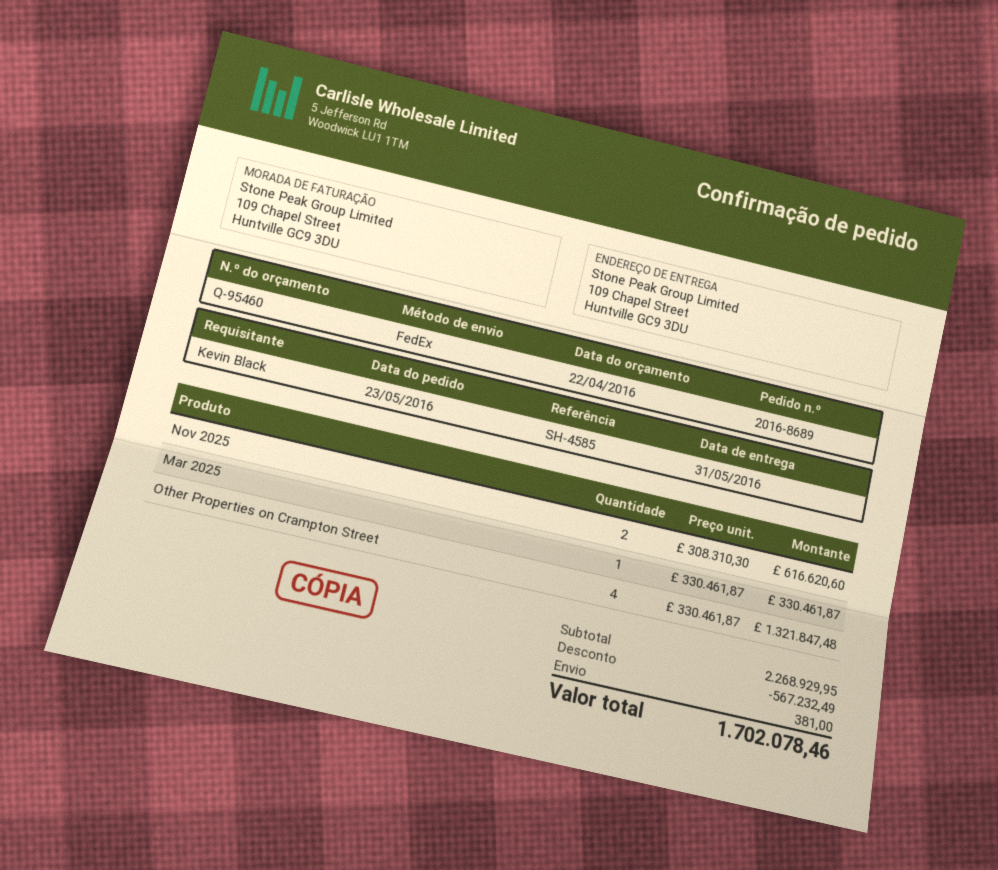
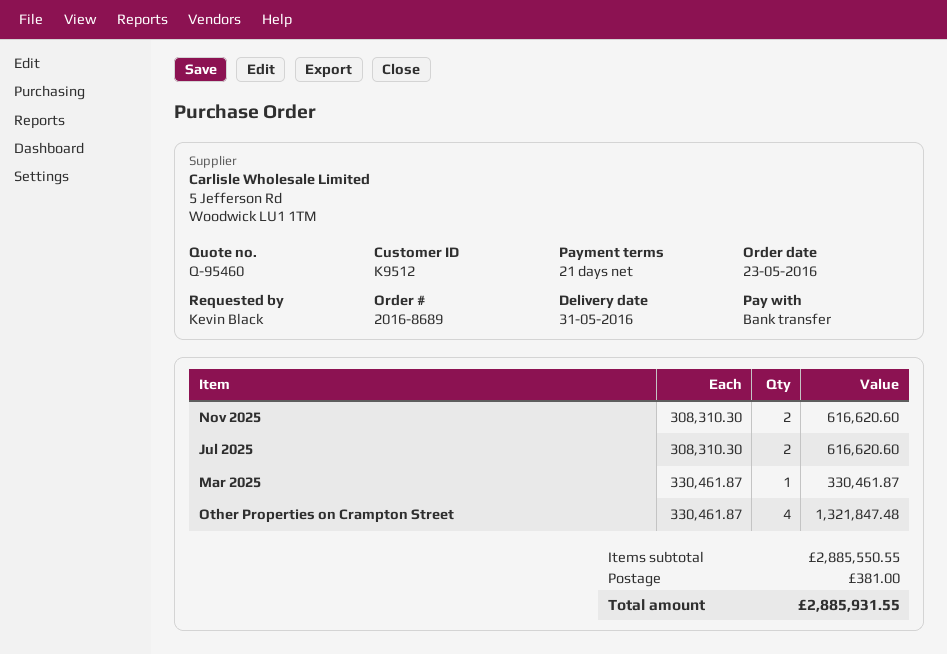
Jul 2025: none -> 2 x 308310.30 = 616620.60
subtotal: 2268929.95 -> 2885550.55
discount: 567232.49 -> none
total: 1702078.46 -> 2885931.55

